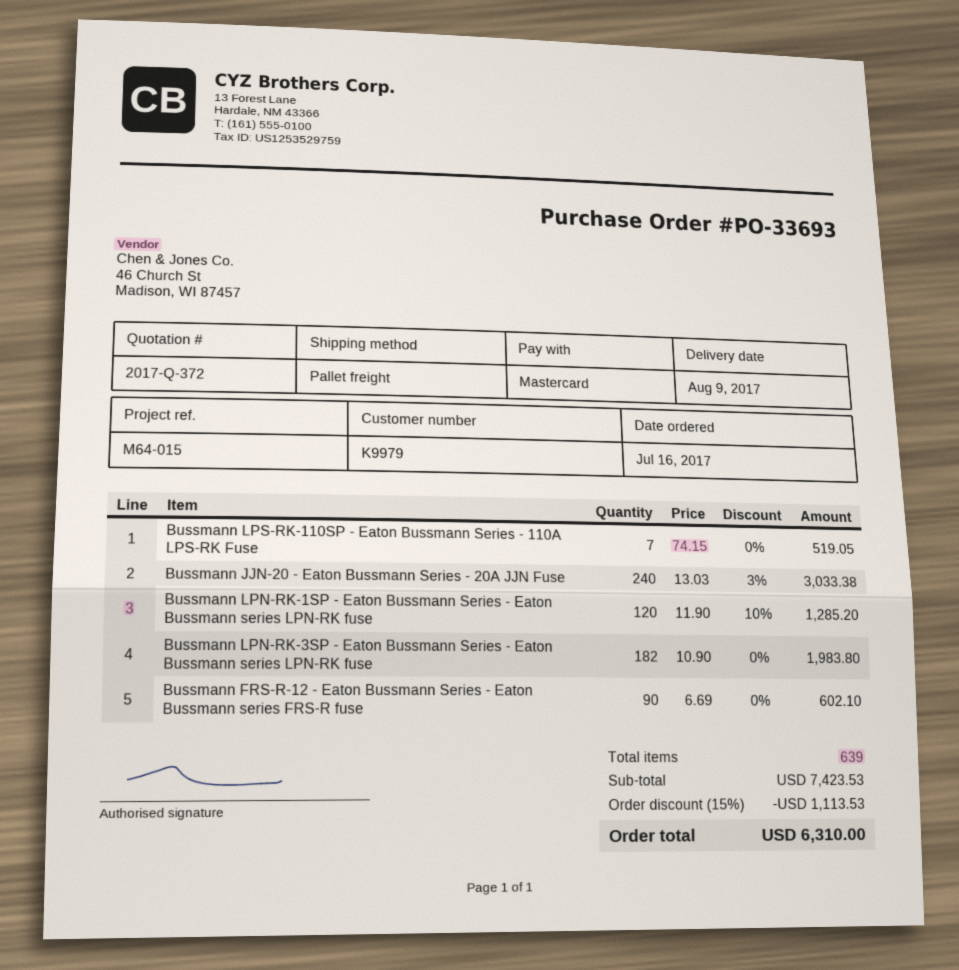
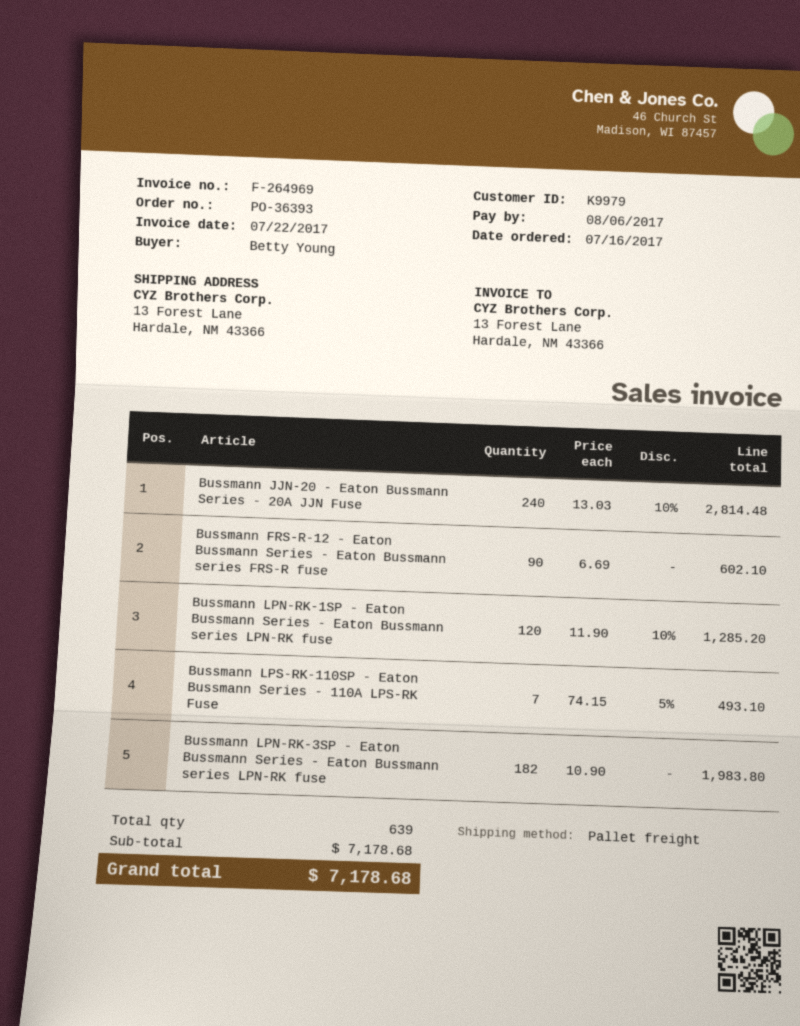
order number: PO-33693 -> PO-36393
Bussmann LPS-RK-110SP - Eaton Bussmann Series - 110A LPS-RK Fuse: 7 x 74.15 = 519.05 -> 7 x 74.15 - 5% = 493.10
Bussmann JJN-20 - Eaton Bussmann Series - 20A JJN Fuse: 240 x 13.03 - 3% = 3033.38 -> 240 x 13.03 - 10% = 2814.48
subtotal: 7423.53 -> 7178.68
discount: 15% = 1113.53 -> none
total: 6310.00 -> 7178.68

